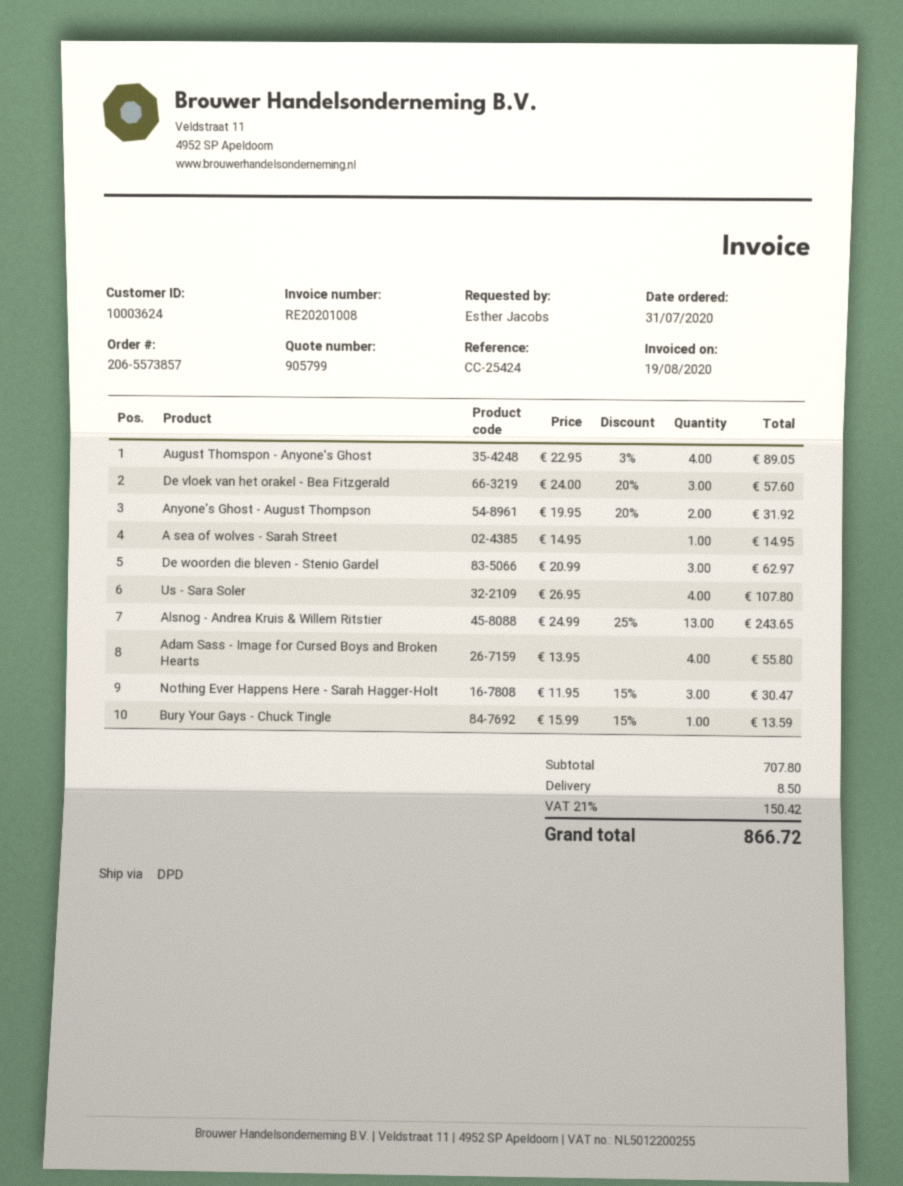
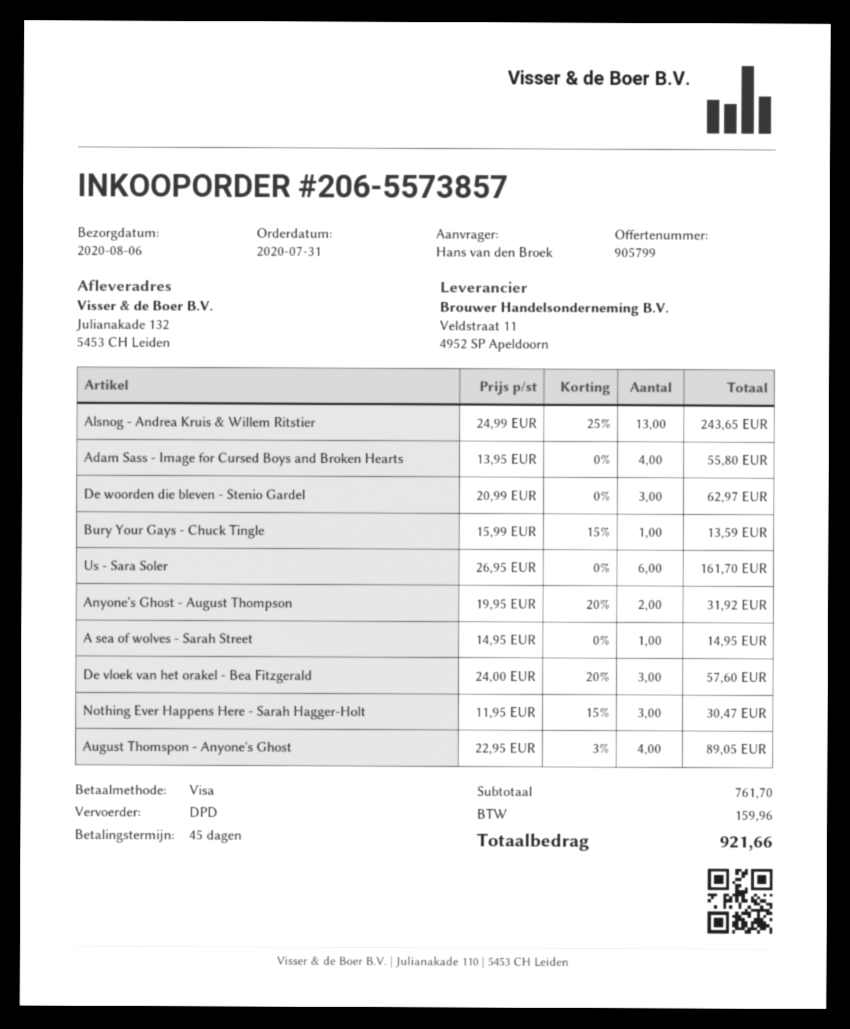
ordered by: Esther Jacobs -> Hans van den Broek
Us - Sara Soler: 4 x 26.95 = 107.80 -> 6 x 26.95 = 161.70
subtotal: 707.80 -> 761.70
shipping: 8.50 -> none
tax: 150.42 -> 159.96
total: 866.72 -> 921.66

